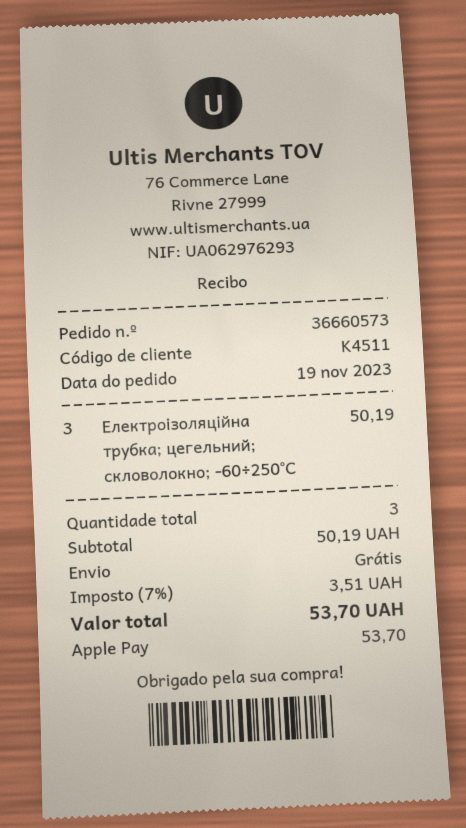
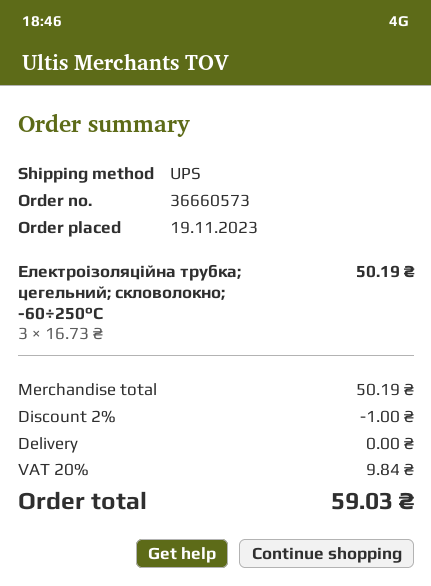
discount: none -> 2% = 1.00
tax: 7% = 3.51 -> 20% = 9.84
total: 53.70 -> 59.03

